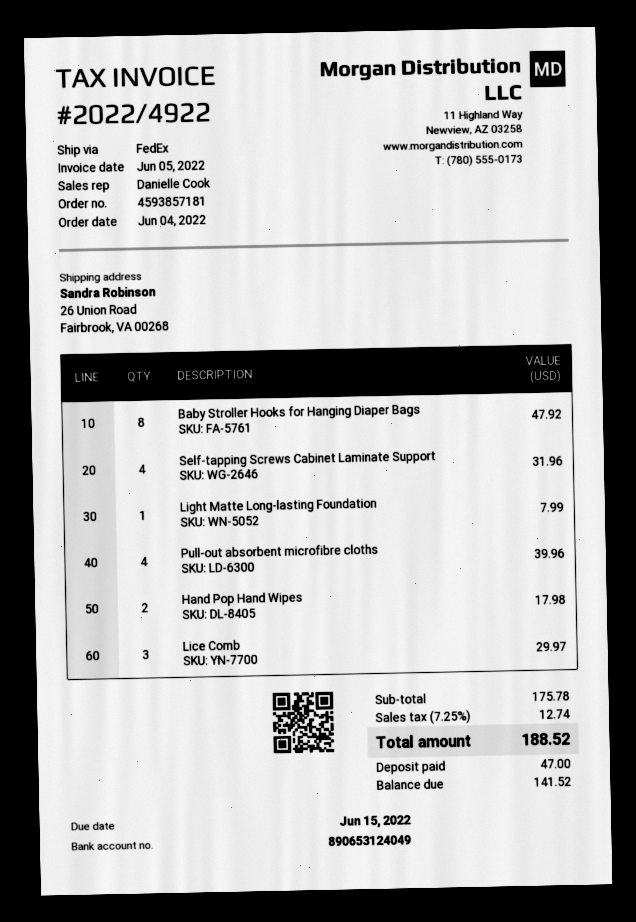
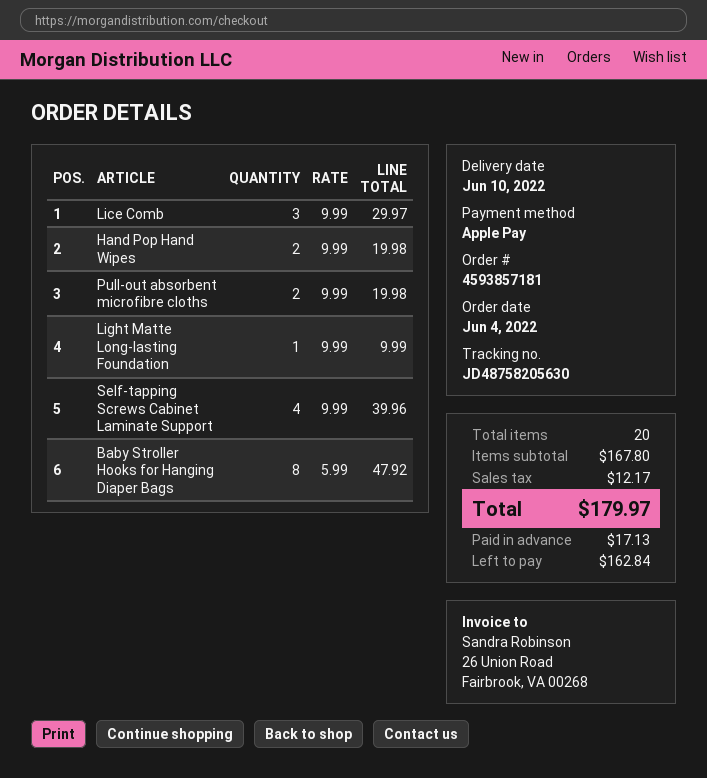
Self-tapping Screws Cabinet Laminate Support: 4 for 31.96 -> 4 for 39.96
Light Matte Long-lasting Foundation: 1 for 7.99 -> 1 for 9.99
Pull-out absorbent microfibre cloths: 4 for 39.96 -> 2 for 19.98
Hand Pop Hand Wipes: 2 for 17.98 -> 2 for 19.98
subtotal: 175.78 -> 167.80
tax: 12.74 -> 12.17
total: 188.52 -> 179.97
deposit: 47.00 -> 17.13
balance: 141.52 -> 162.84

